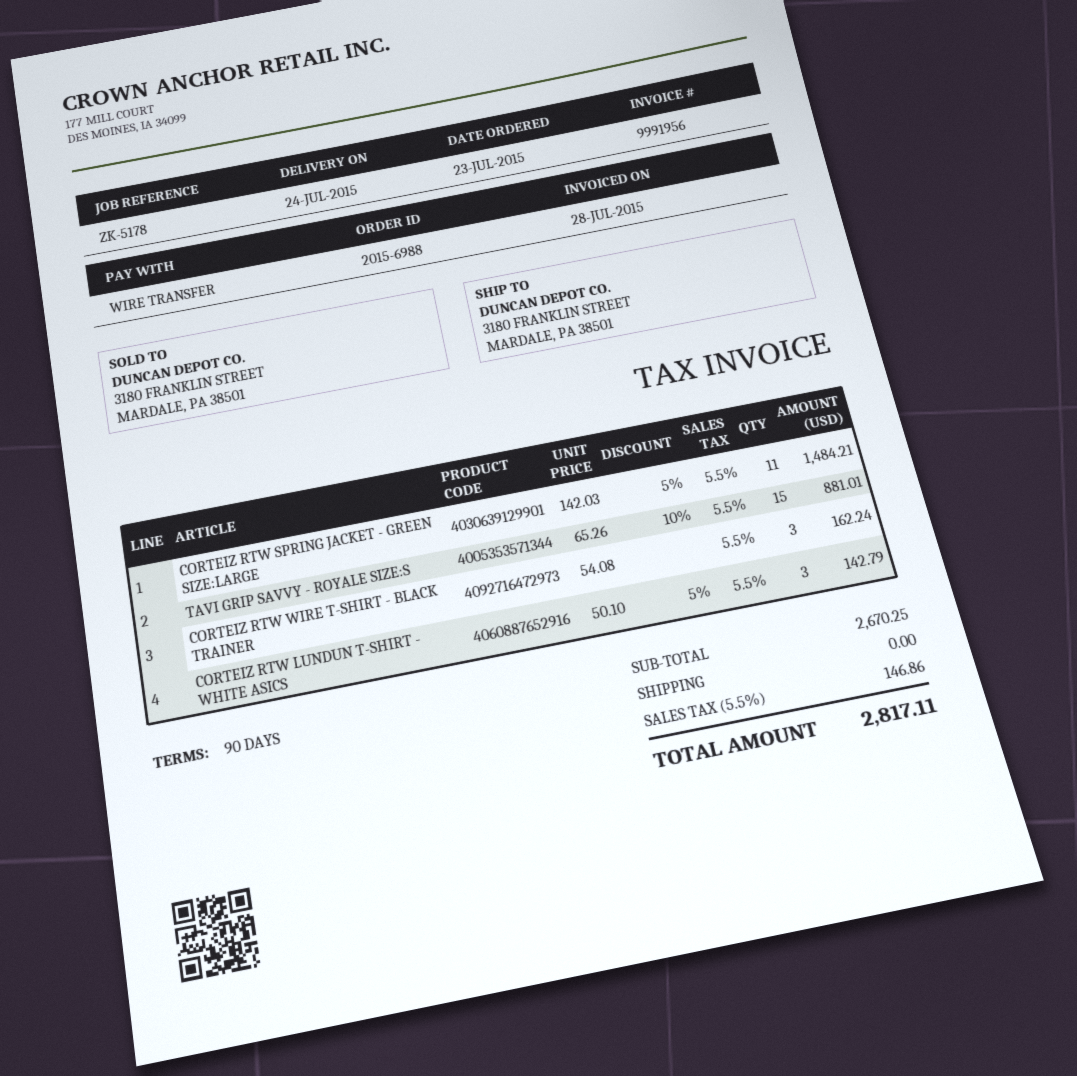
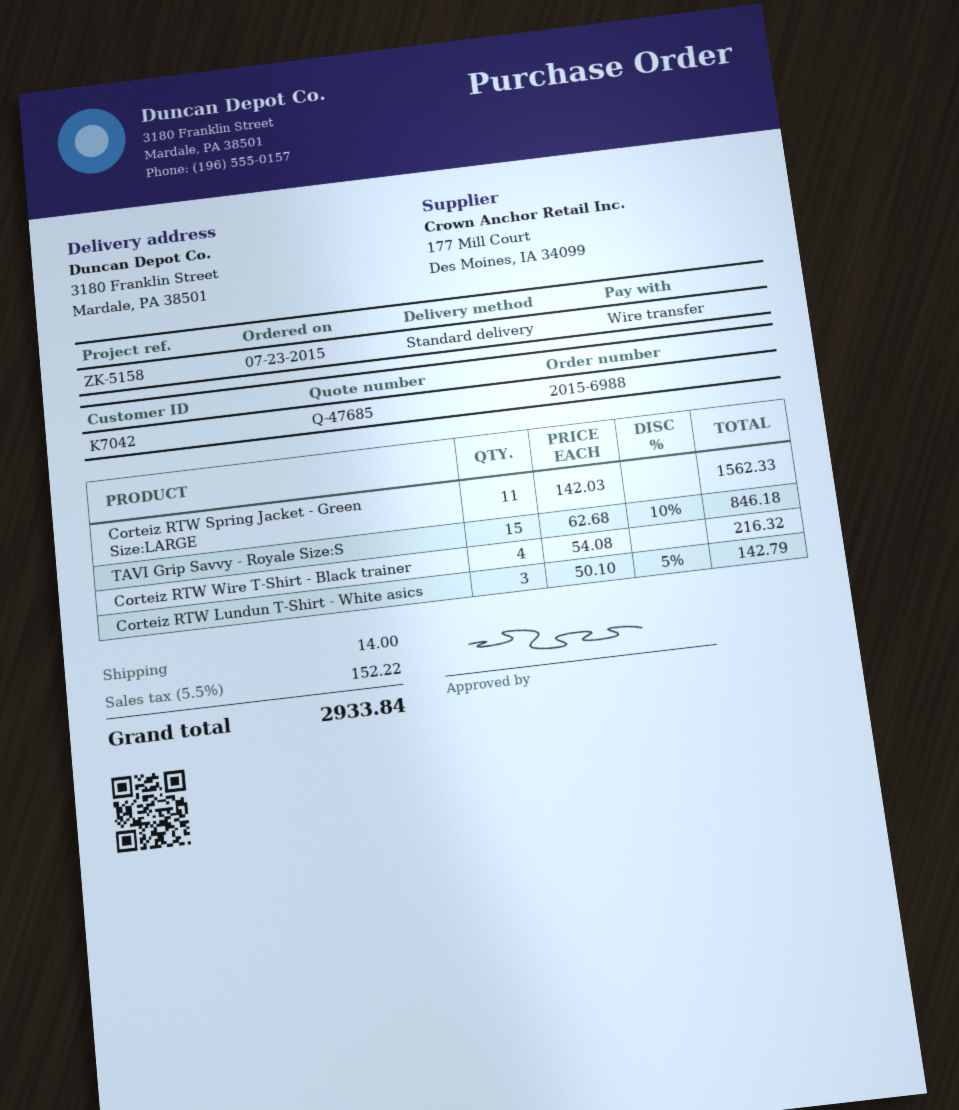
reference: ZK-5178 -> ZK-5158
CORTEIZ RTW SPRING JACKET - GREEN SIZE:LARGE: 11 x 142.03 - 5% = 1484.21 -> 11 x 142.03 = 1562.33
TAVI GRIP SAVVY - ROYALE SIZE:S: 15 x 65.26 - 10% = 881.01 -> 15 x 62.68 - 10% = 846.18
CORTEIZ RTW WIRE T-SHIRT - BLACK TRAINER: 3 x 54.08 = 162.24 -> 4 x 54.08 = 216.32
shipping: 0.00 -> 14.00
tax: 5.5% = 146.86 -> 5.5% = 152.22
total: 2817.11 -> 2933.84

